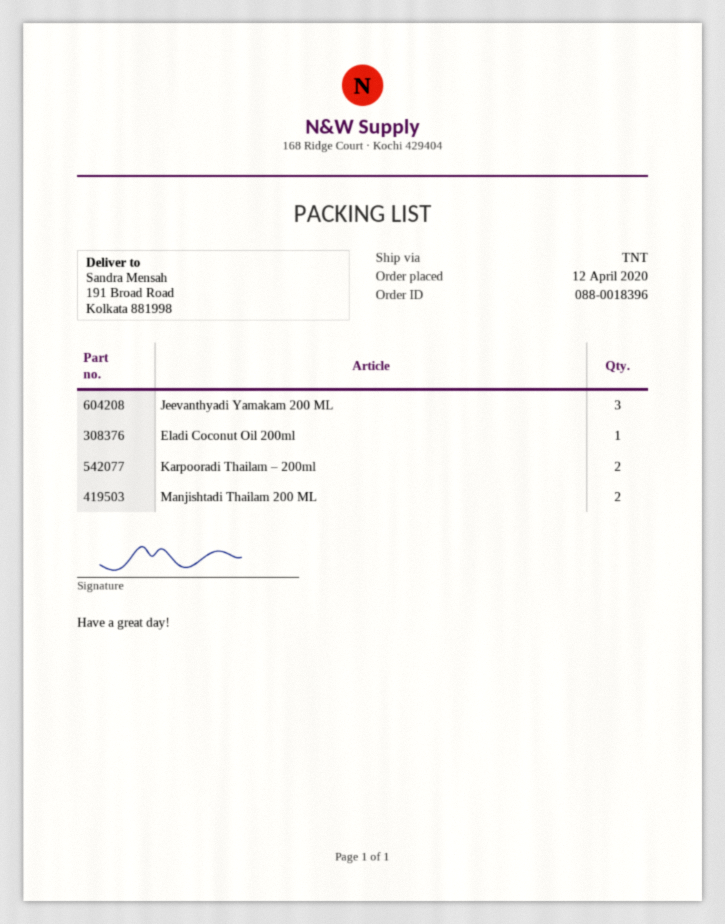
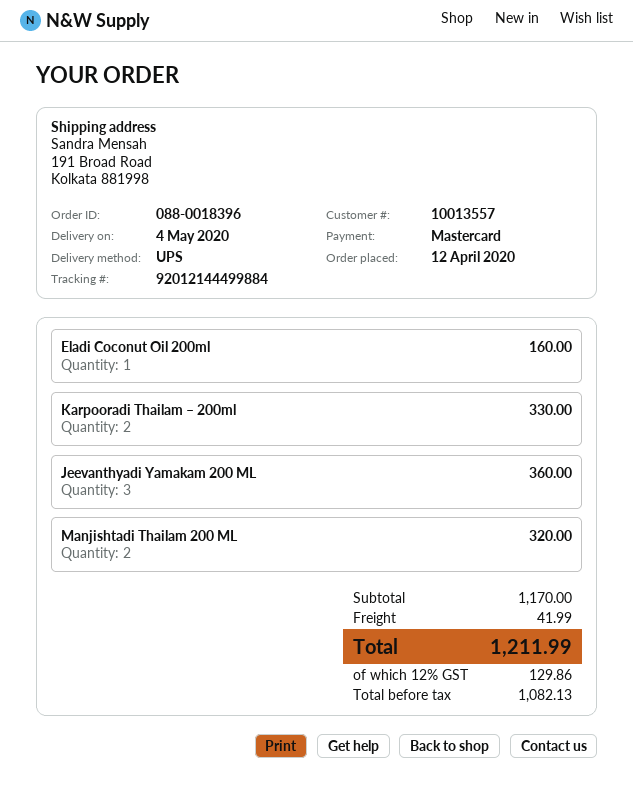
shipping method: TNT -> UPS

